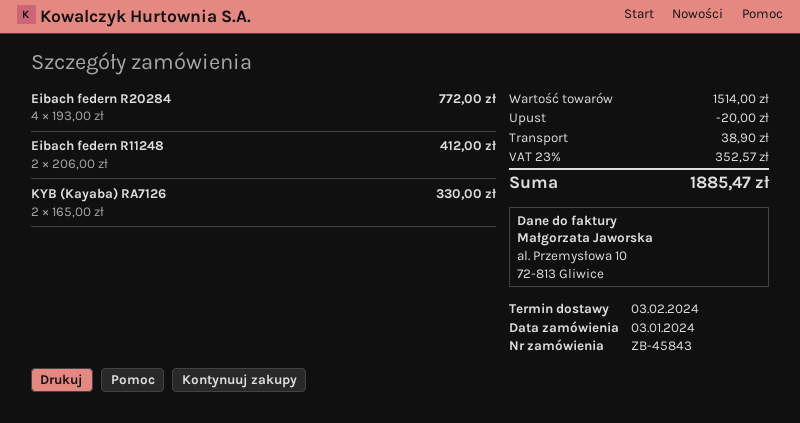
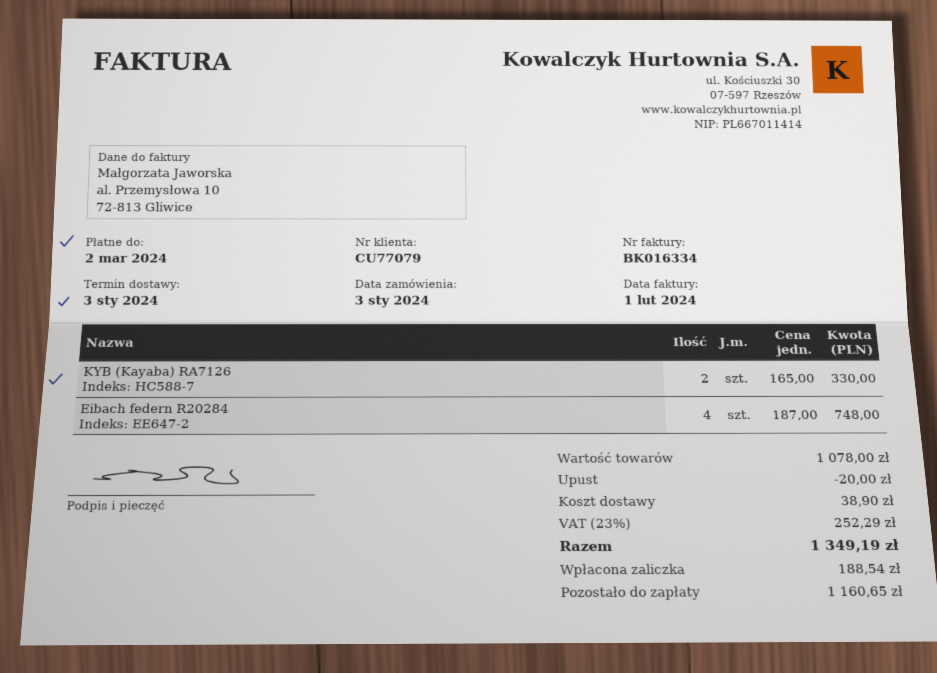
delivery date: 2024-02-03 -> 2024-01-03
Eibach federn R20284: 4 x 193.00 = 772.00 -> 4 x 187.00 = 748.00
Eibach federn R11248: 2 x 206.00 = 412.00 -> none
subtotal: 1514.00 -> 1078.00
tax: 23% = 352.57 -> 23% = 252.29
total: 1885.47 -> 1349.19

